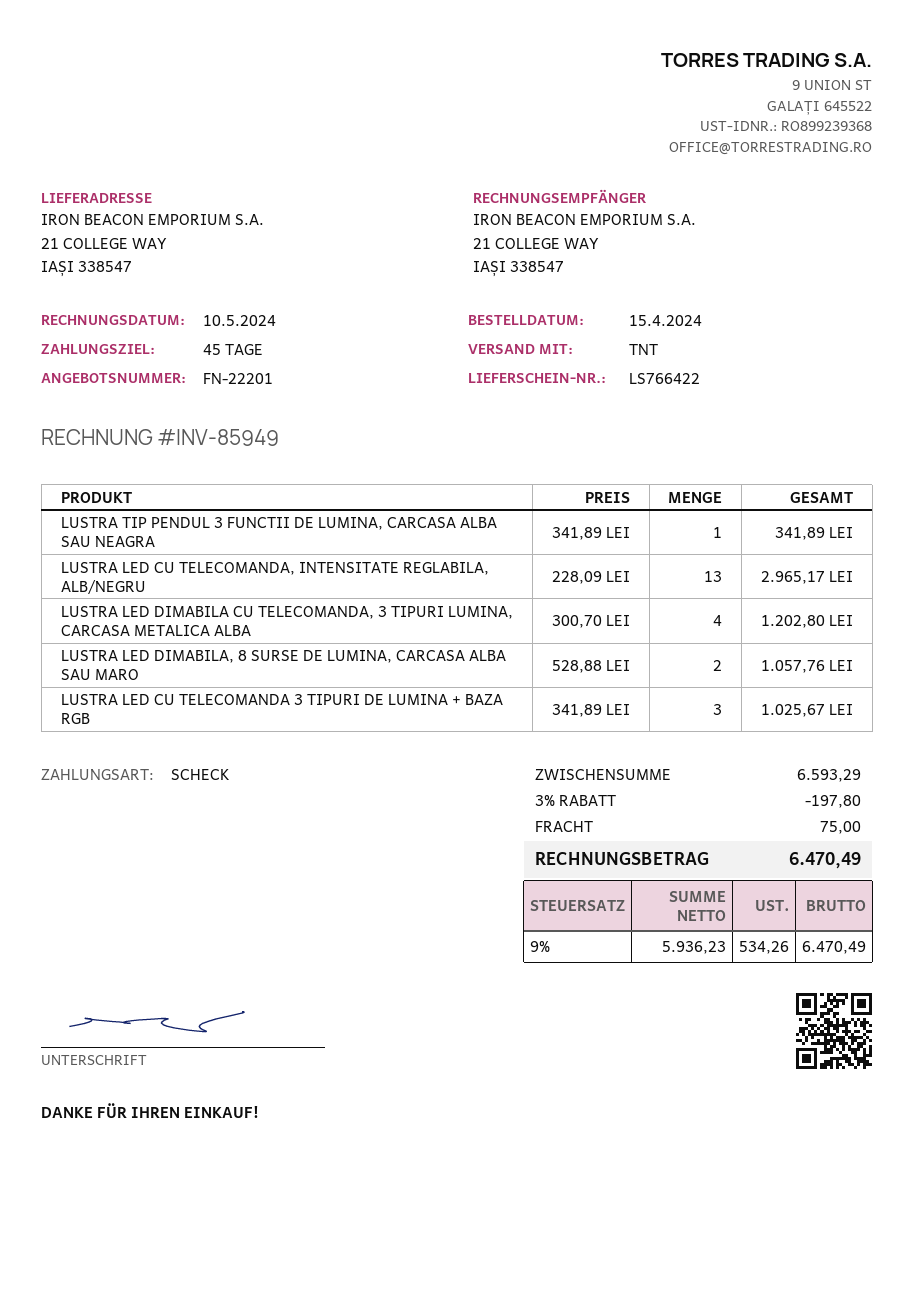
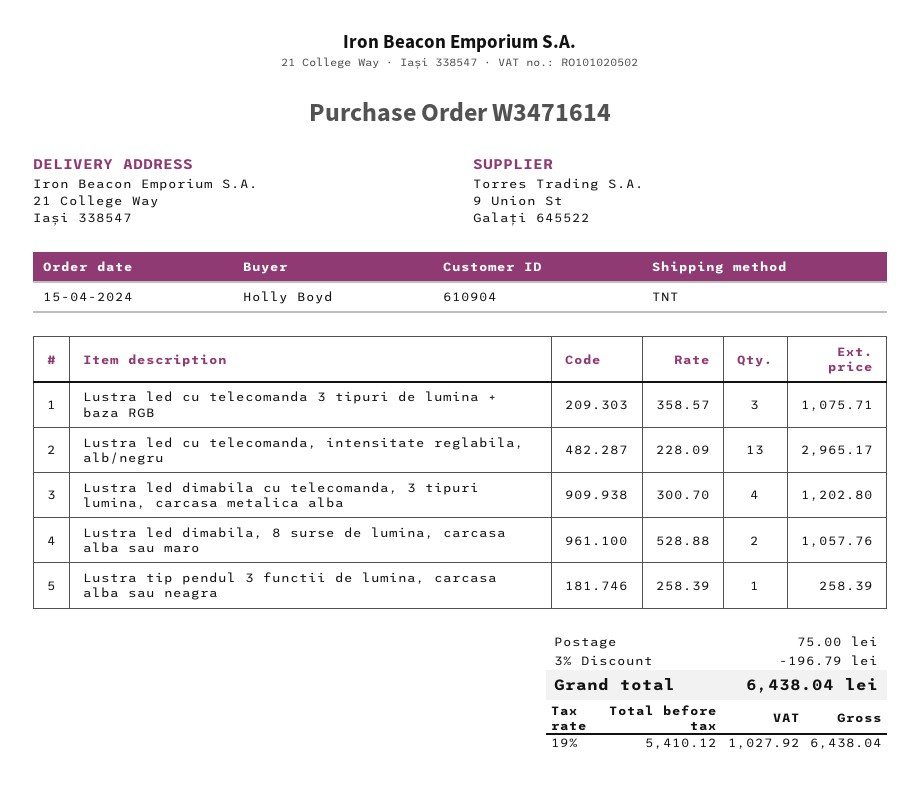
LUSTRA TIP PENDUL 3 FUNCTII DE LUMINA, CARCASA ALBA SAU NEAGRA: 1 x 341.89 = 341.89 -> 1 x 258.39 = 258.39
LUSTRA LED CU TELECOMANDA 3 TIPURI DE LUMINA + BAZA RGB: 3 x 341.89 = 1025.67 -> 3 x 358.57 = 1075.71
discount: 3% = 197.80 -> 3% = 196.79
net: 5936.23 -> 5410.12
tax: 9% = 534.26 -> 19% = 1027.92
total: 6470.49 -> 6438.04

